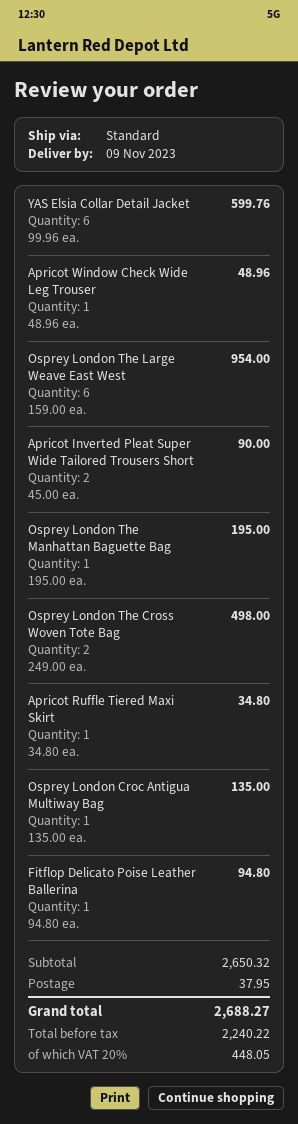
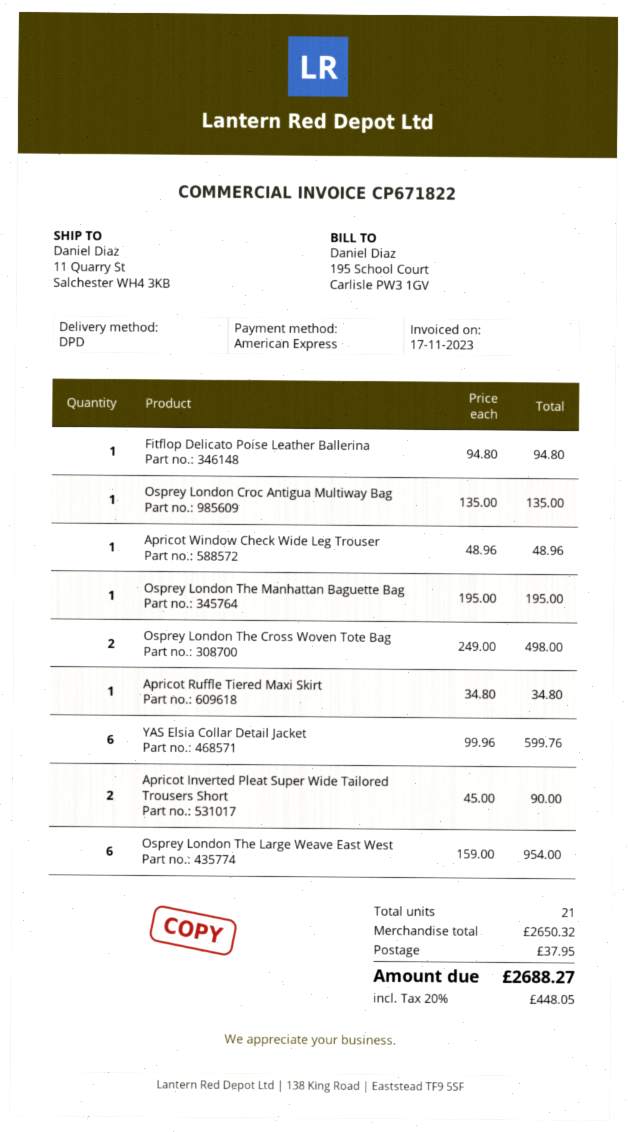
shipping method: standard -> DPD

